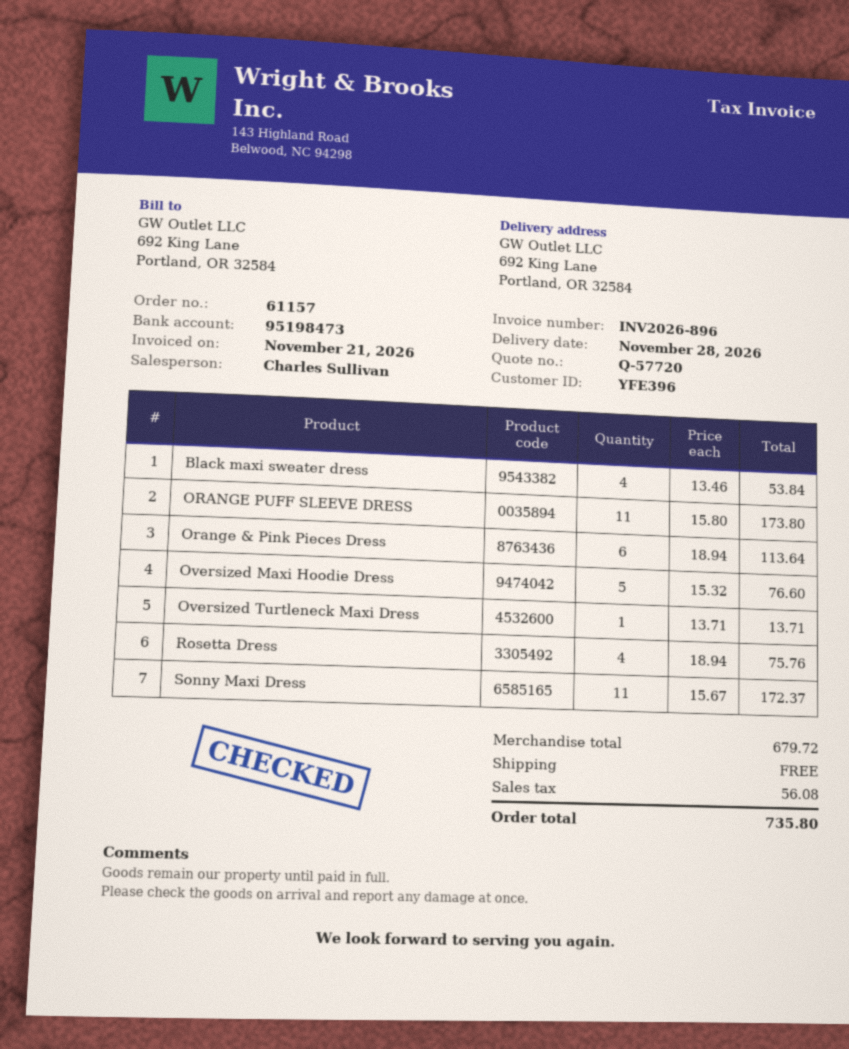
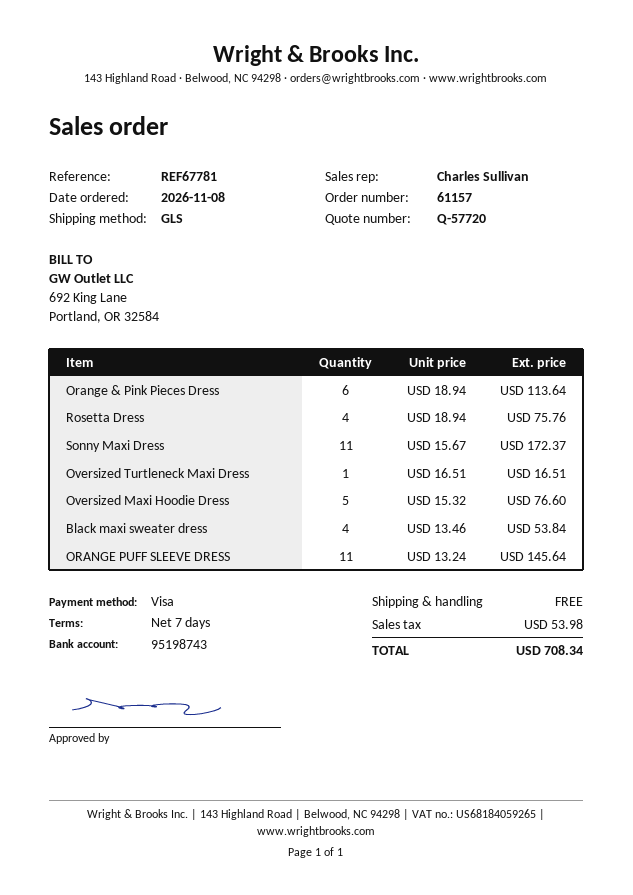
bank account: 95198473 -> 95198743
ORANGE PUFF SLEEVE DRESS: 11 x 15.80 = 173.80 -> 11 x 13.24 = 145.64
Oversized Turtleneck Maxi Dress: 1 x 13.71 = 13.71 -> 1 x 16.51 = 16.51
tax: 56.08 -> 53.98
total: 735.80 -> 708.34

